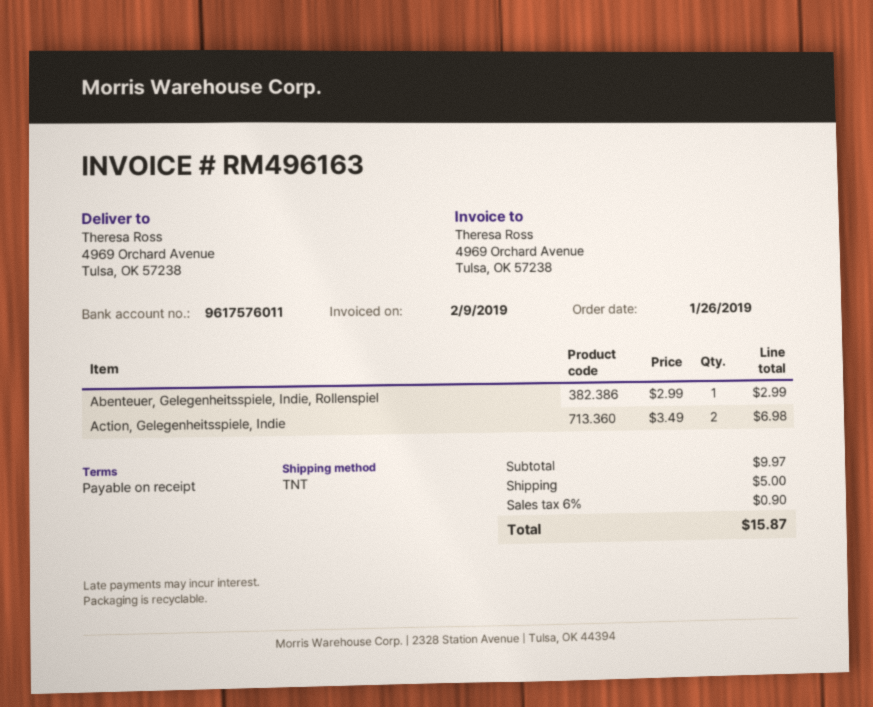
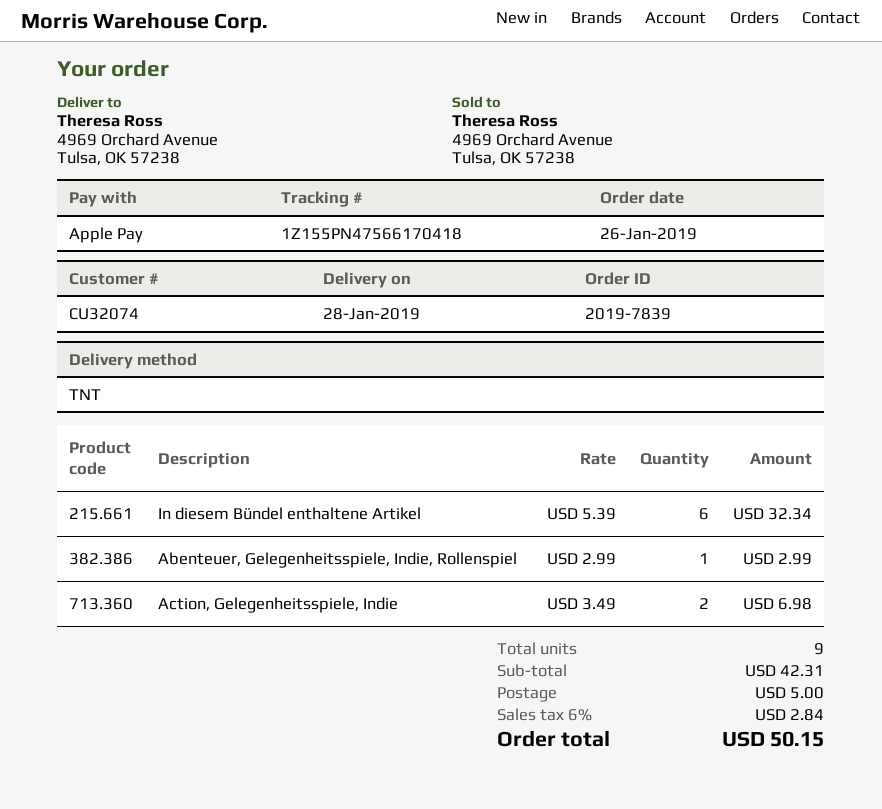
In diesem Bündel enthaltene Artikel: none -> 6 x 5.39 = 32.34
subtotal: 9.97 -> 42.31
tax: 6% = 0.90 -> 6% = 2.84
total: 15.87 -> 50.15

